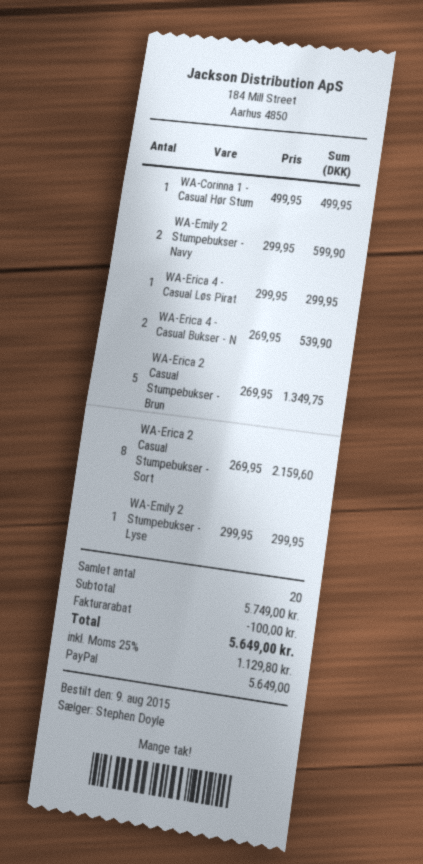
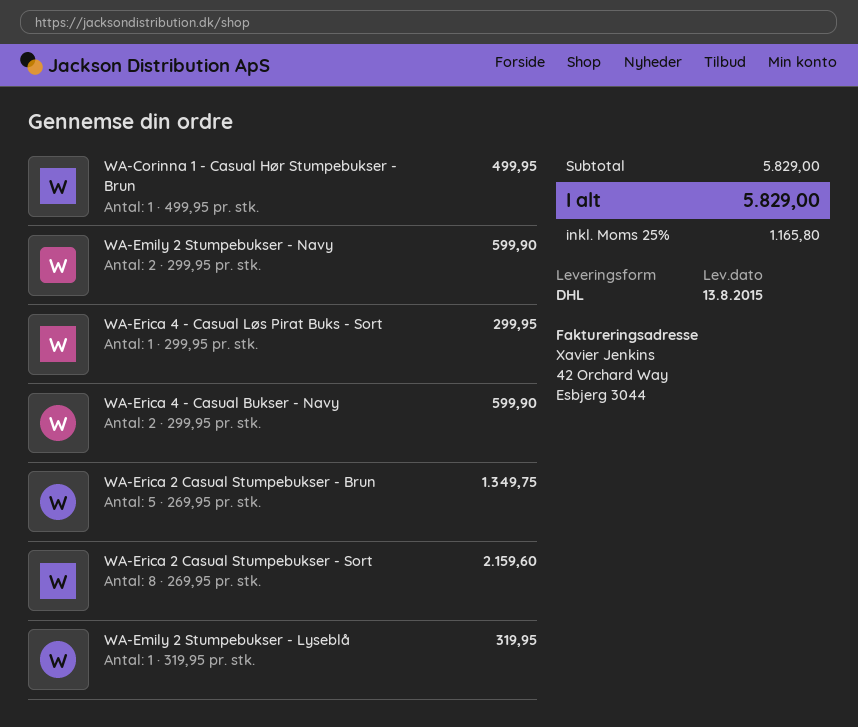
WA-Erica 4 - Casual Bukser - N: 2 x 269.95 = 539.90 -> 2 x 299.95 = 599.90
WA-Emily 2 Stumpebukser - Lyse: 1 x 299.95 = 299.95 -> 1 x 319.95 = 319.95
subtotal: 5749.00 -> 5829.00
discount: 100.00 -> none
tax: 25% = 1129.80 -> 25% = 1165.80
total: 5649.00 -> 5829.00

